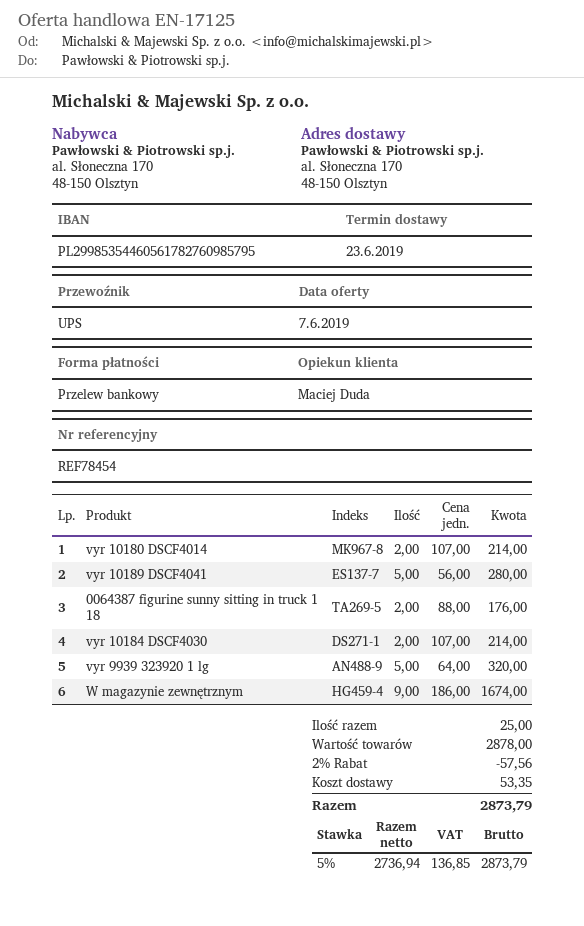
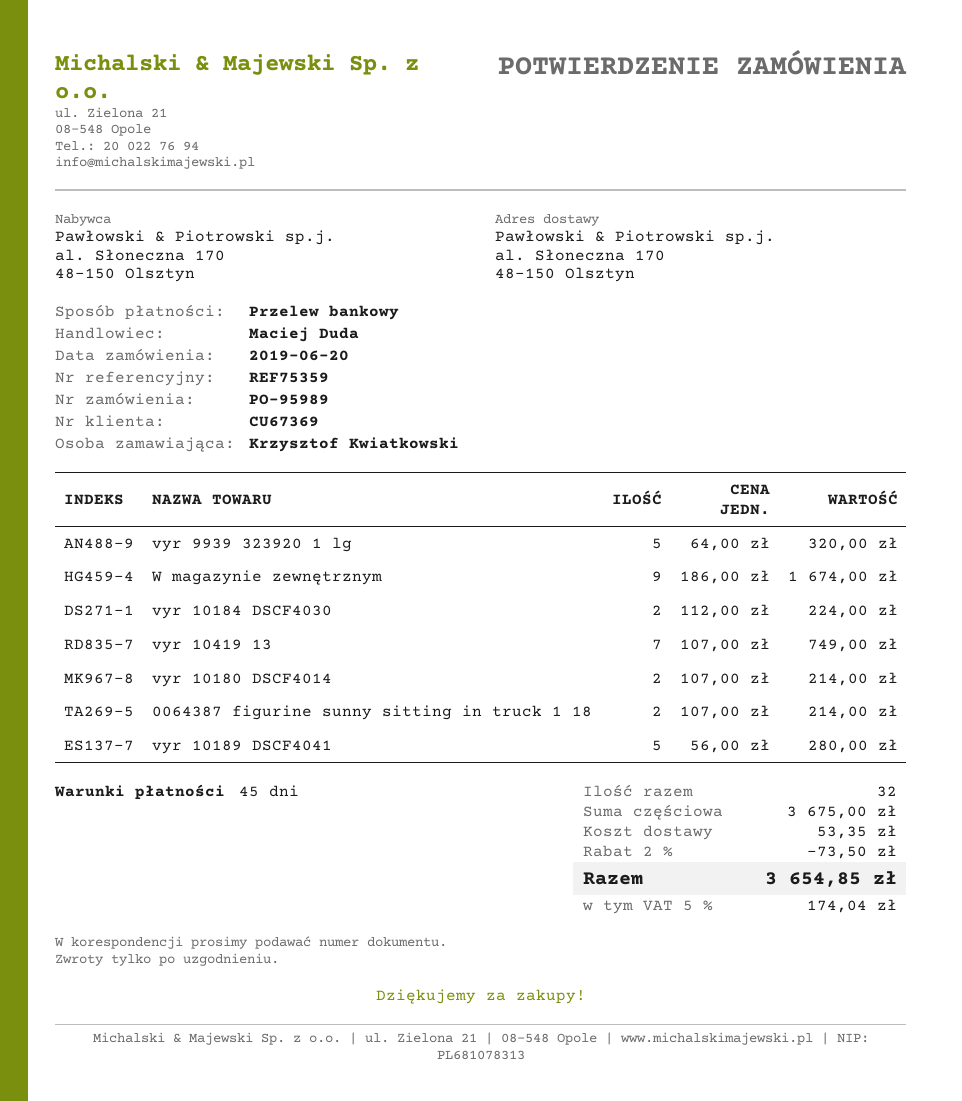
reference: REF78454 -> REF75359
0064387 figurine sunny sitting in truck 1 18: 2 x 88.00 = 176.00 -> 2 x 107.00 = 214.00
vyr 10184 DSCF4030: 2 x 107.00 = 214.00 -> 2 x 112.00 = 224.00
vyr 10419 13: none -> 7 x 107.00 = 749.00
total quantity: 25 -> 32
subtotal: 2878.00 -> 3675.00
discount: 2% = 57.56 -> 2% = 73.50
tax: 5% = 136.85 -> 5% = 174.04
total: 2873.79 -> 3654.85

